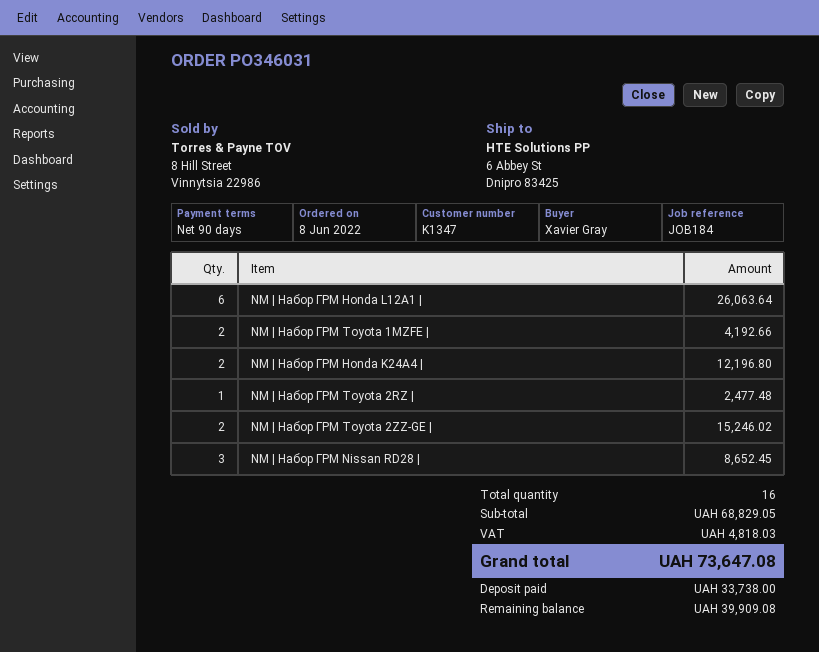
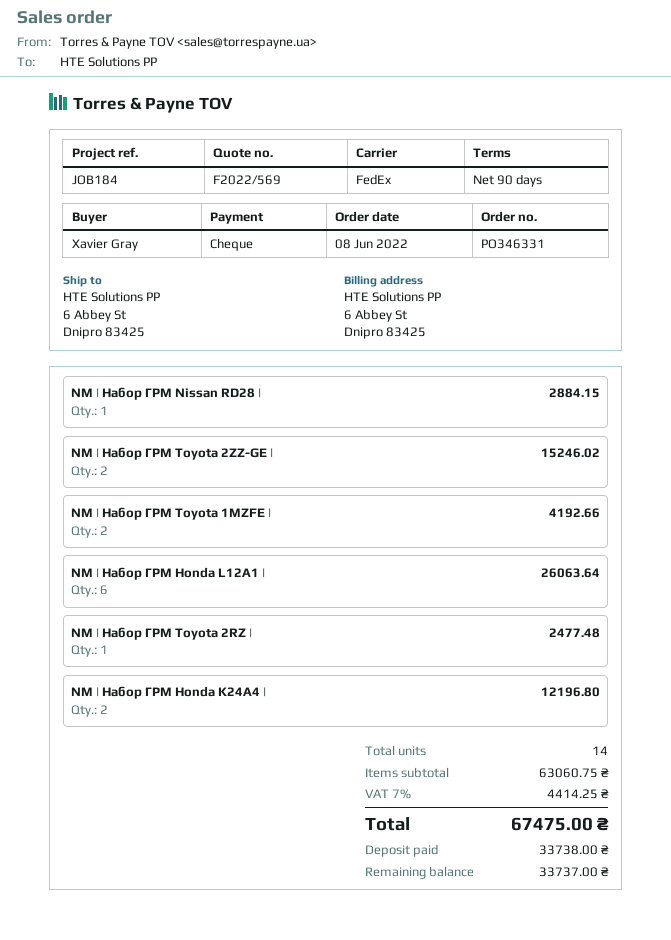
order number: PO346031 -> PO346331
NM | Набор ГРМ Nissan RD28 |: 3 for 8652.45 -> 1 for 2884.15
total quantity: 16 -> 14
subtotal: 68829.05 -> 63060.75
tax: 4818.03 -> 4414.25
total: 73647.08 -> 67475.00
balance: 39909.08 -> 33737.00

